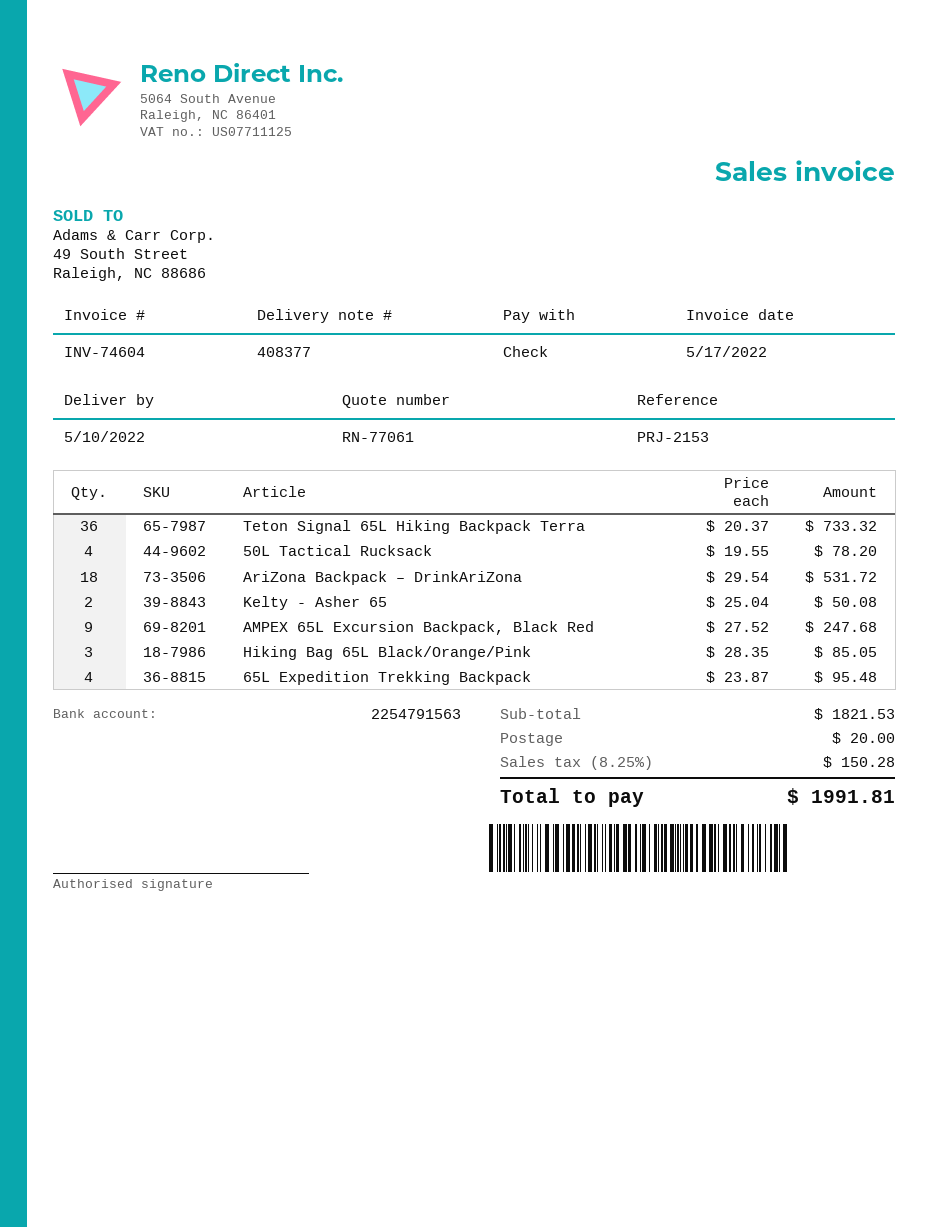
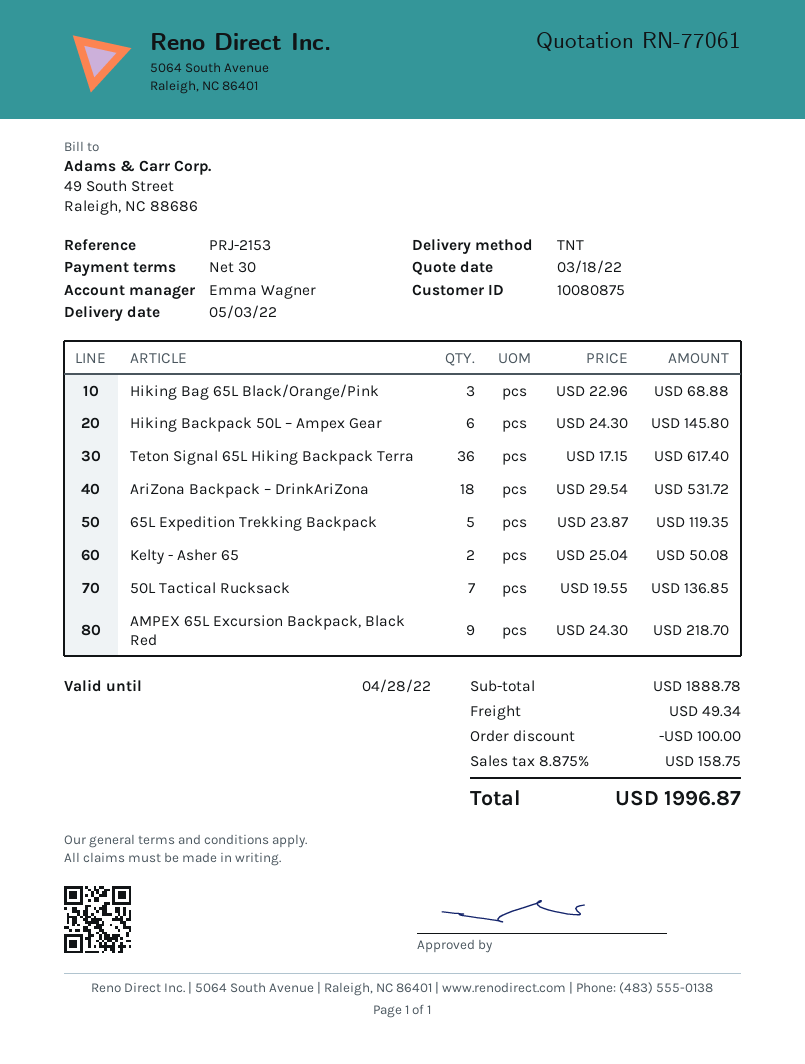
delivery date: 2022-05-10 -> 2022-05-03
Teton Signal 65L Hiking Backpack Terra: 36 x 20.37 = 733.32 -> 36 x 17.15 = 617.40
50L Tactical Rucksack: 4 x 19.55 = 78.20 -> 7 x 19.55 = 136.85
AMPEX 65L Excursion Backpack, Black Red: 9 x 27.52 = 247.68 -> 9 x 24.30 = 218.70
Hiking Bag 65L Black/Orange/Pink: 3 x 28.35 = 85.05 -> 3 x 22.96 = 68.88
65L Expedition Trekking Backpack: 4 x 23.87 = 95.48 -> 5 x 23.87 = 119.35
Hiking Backpack 50L – Ampex Gear: none -> 6 x 24.30 = 145.80
subtotal: 1821.53 -> 1888.78
discount: none -> 100.00
shipping: 20.00 -> 49.34
tax: 8.25% = 150.28 -> 8.875% = 158.75
total: 1991.81 -> 1996.87

